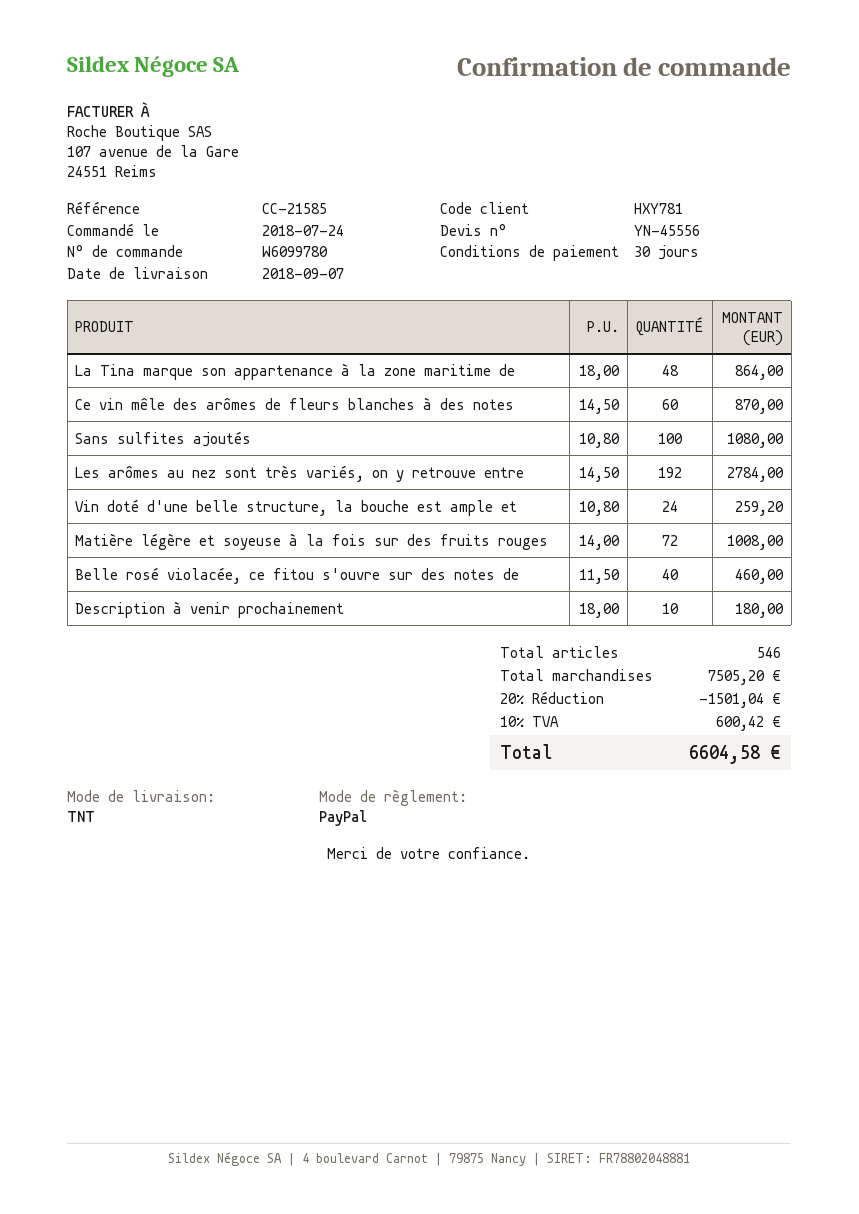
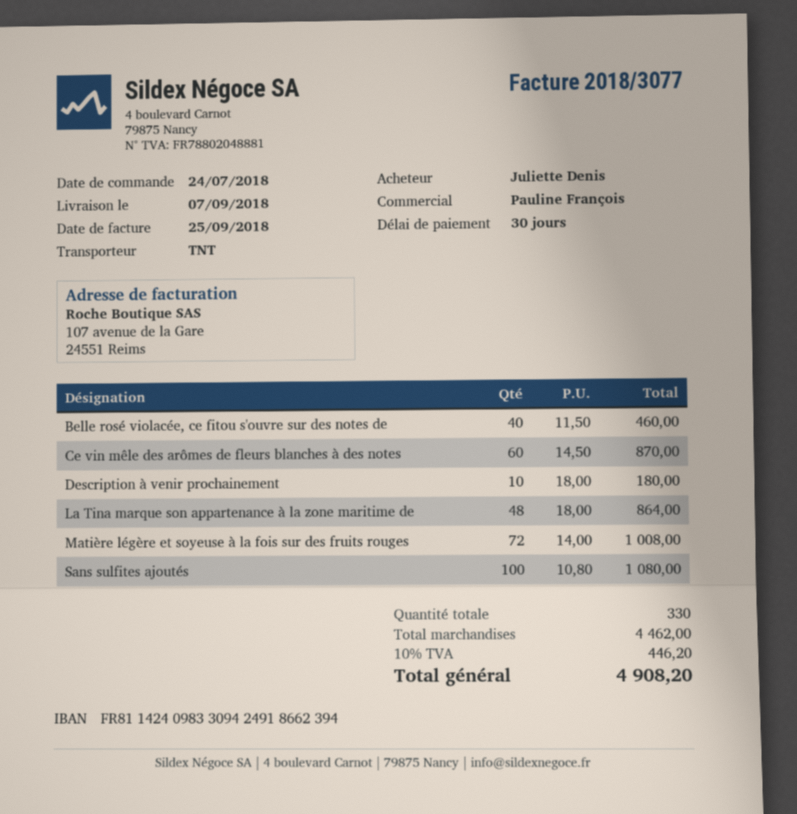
Les arômes au nez sont très variés, on y retrouve entre: 192 x 14.50 = 2784.00 -> none
Vin doté d'une belle structure, la bouche est ample et: 24 x 10.80 = 259.20 -> none
total quantity: 546 -> 330
subtotal: 7505.20 -> 4462.00
discount: 20% = 1501.04 -> none
tax: 10% = 600.42 -> 10% = 446.20
total: 6604.58 -> 4908.20

